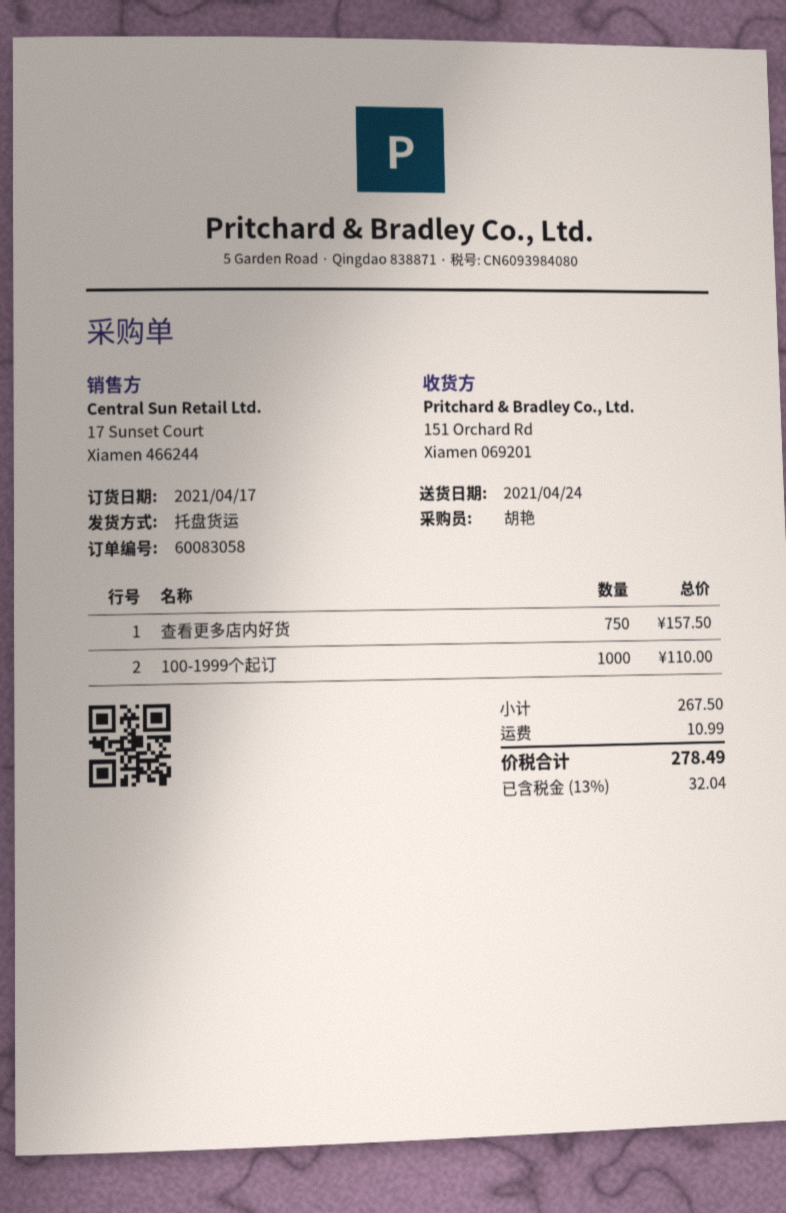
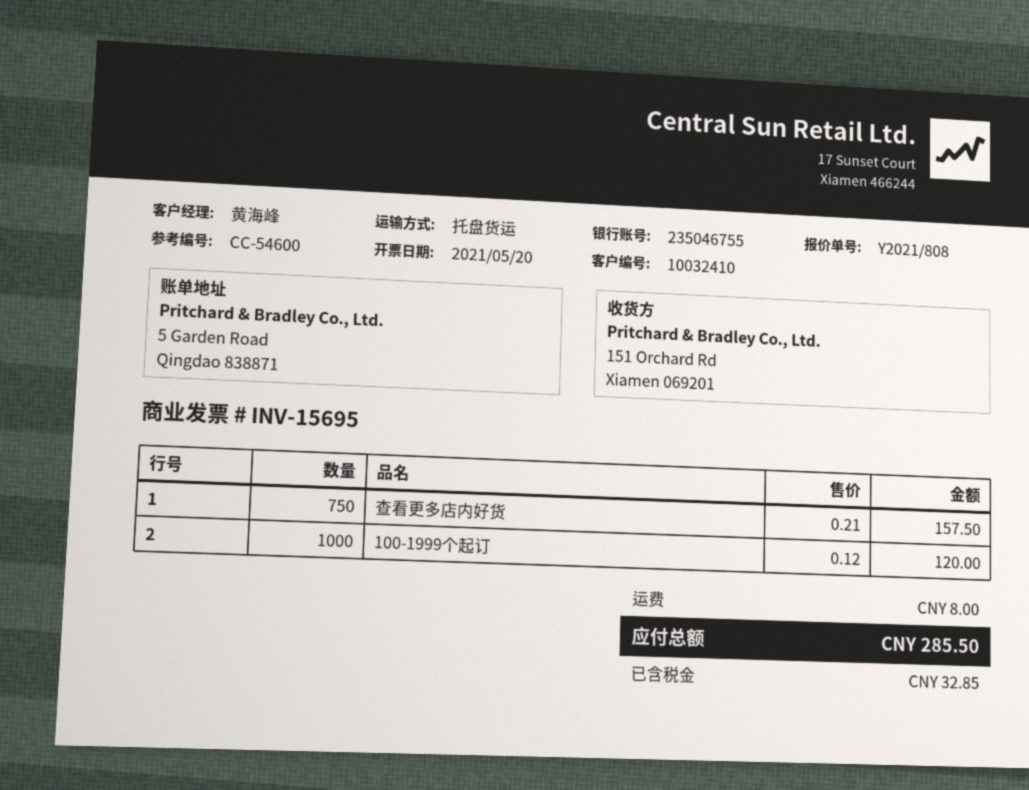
100-1999个起订: 1000 for 110.00 -> 1000 for 120.00
shipping: 10.99 -> 8.00
tax: 32.04 -> 32.85
total: 278.49 -> 285.50

